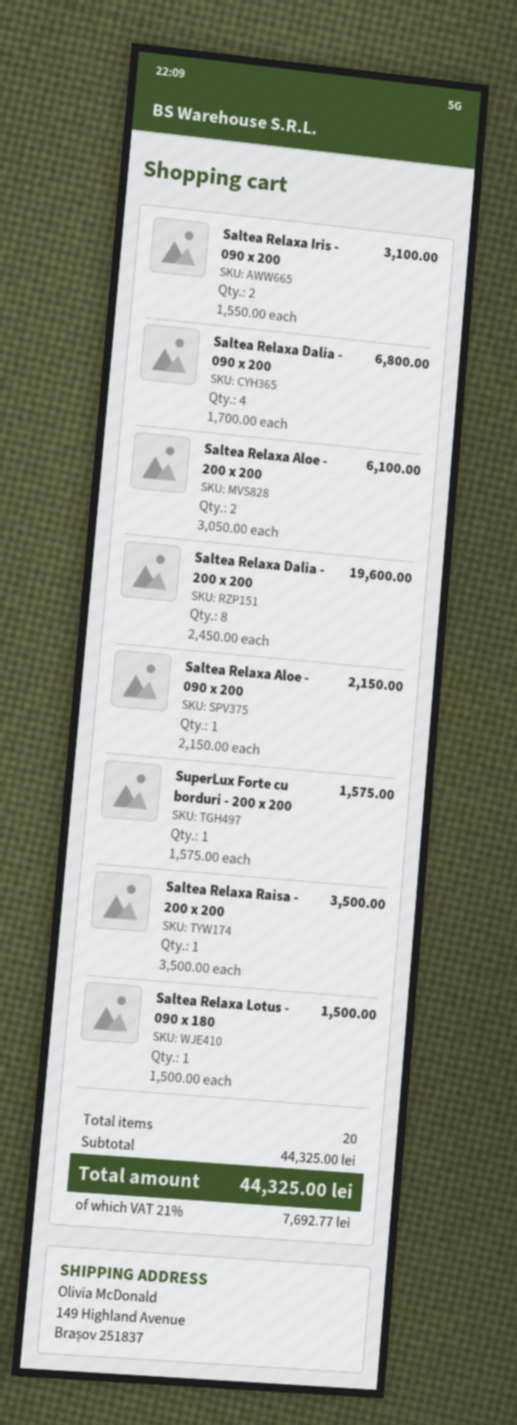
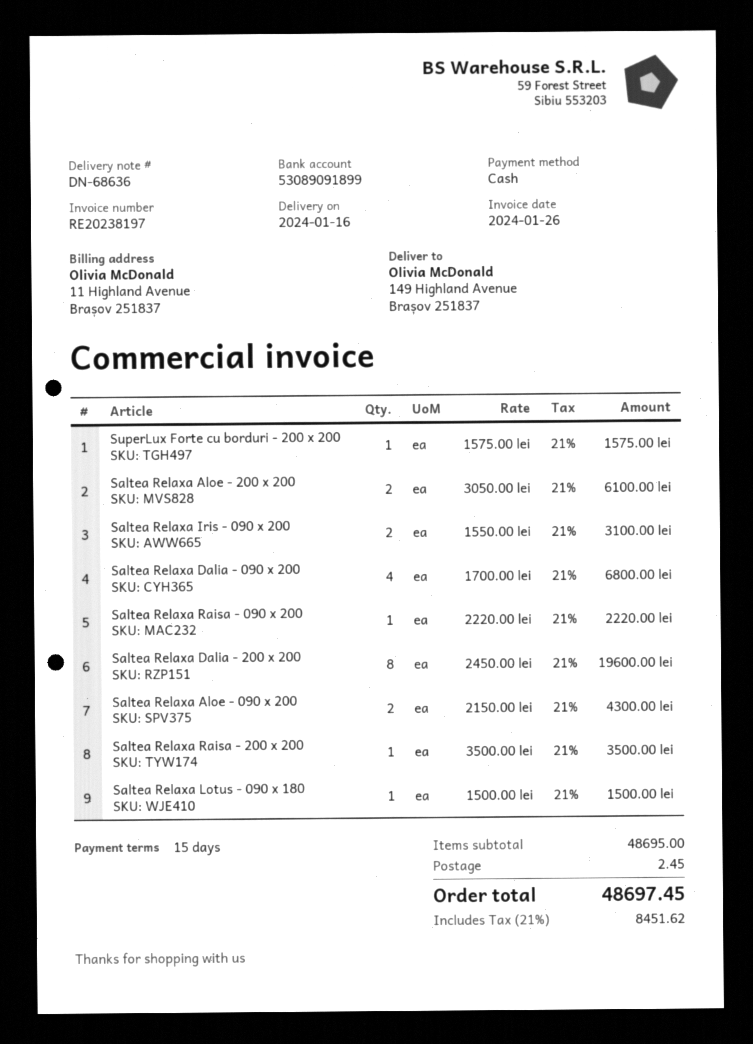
Saltea Relaxa Aloe - 090 x 200: 1 x 2150.00 = 2150.00 -> 2 x 2150.00 = 4300.00
Saltea Relaxa Raisa - 090 x 200: none -> 1 x 2220.00 = 2220.00
subtotal: 44325.00 -> 48695.00
shipping: none -> 2.45
tax: 21% = 7692.77 -> 21% = 8451.62
total: 44325.00 -> 48697.45

